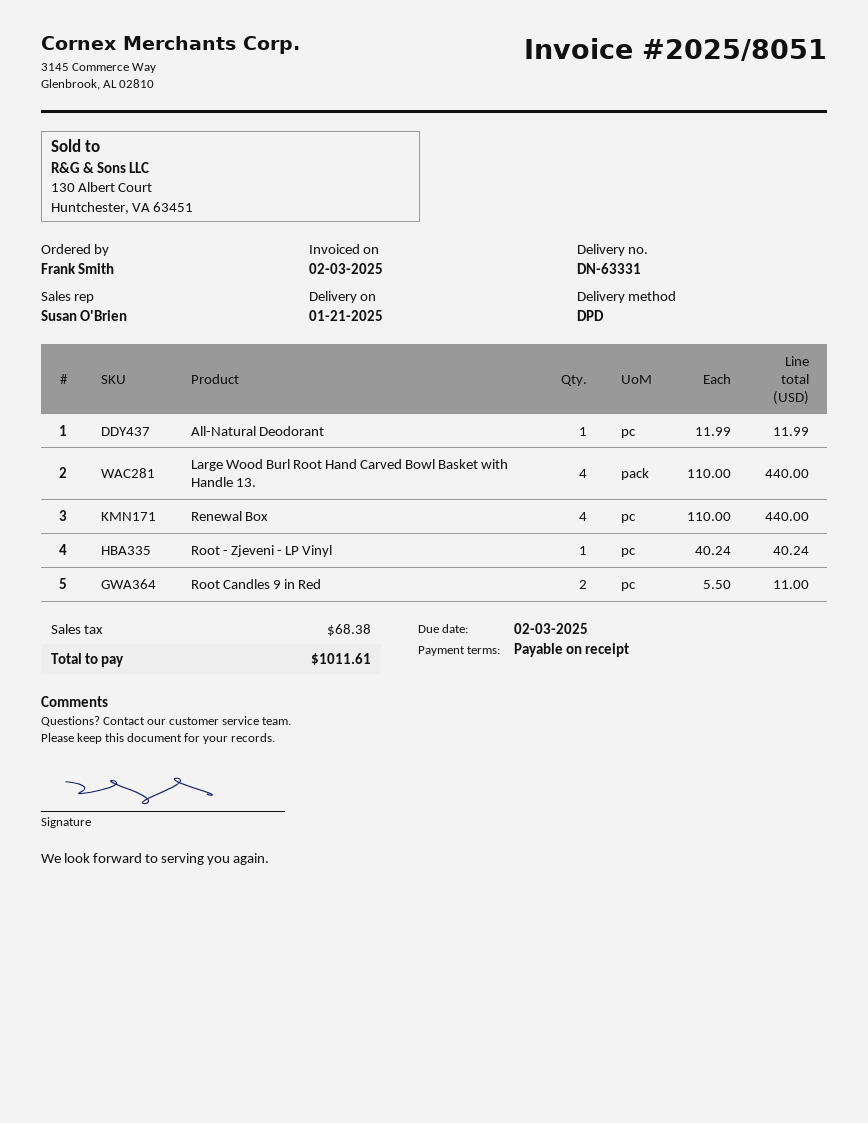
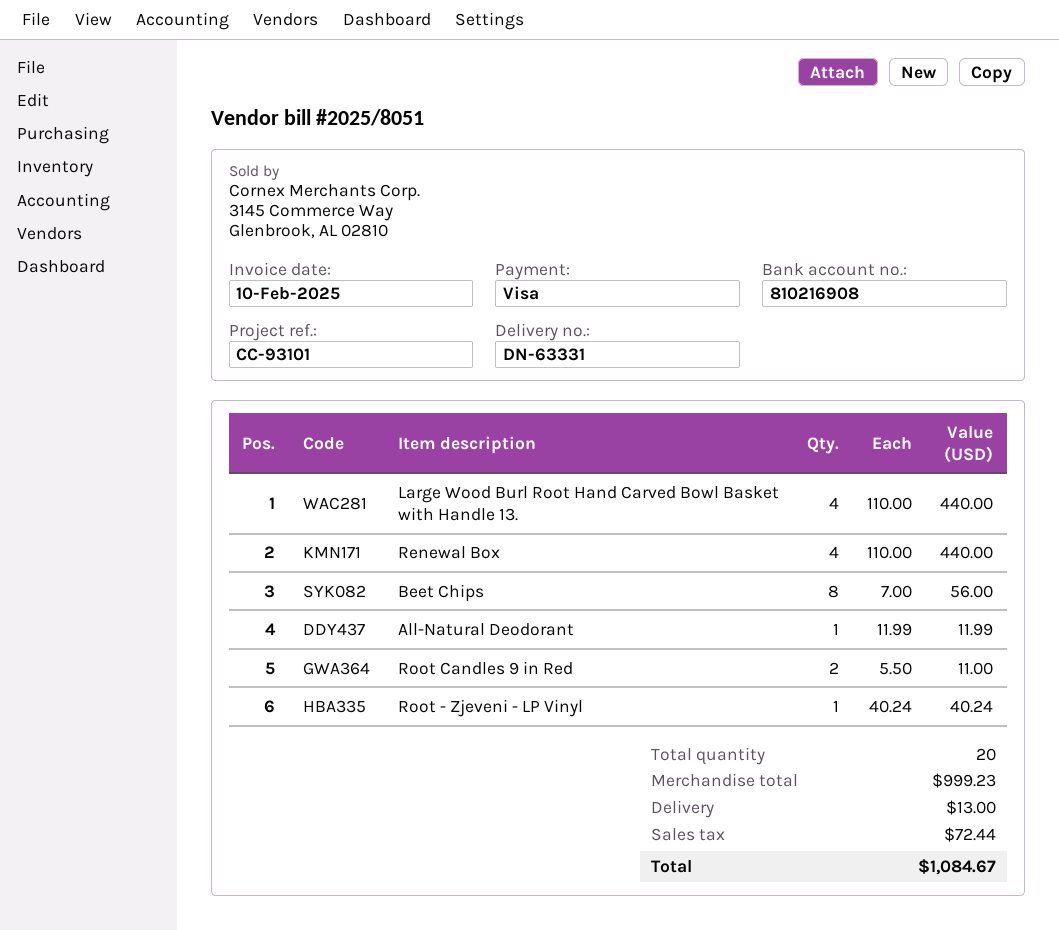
invoice date: 2025-02-03 -> 2025-02-10
Beet Chips: none -> 8 x 7.00 = 56.00
shipping: none -> 13.00
tax: 68.38 -> 72.44
total: 1011.61 -> 1084.67

